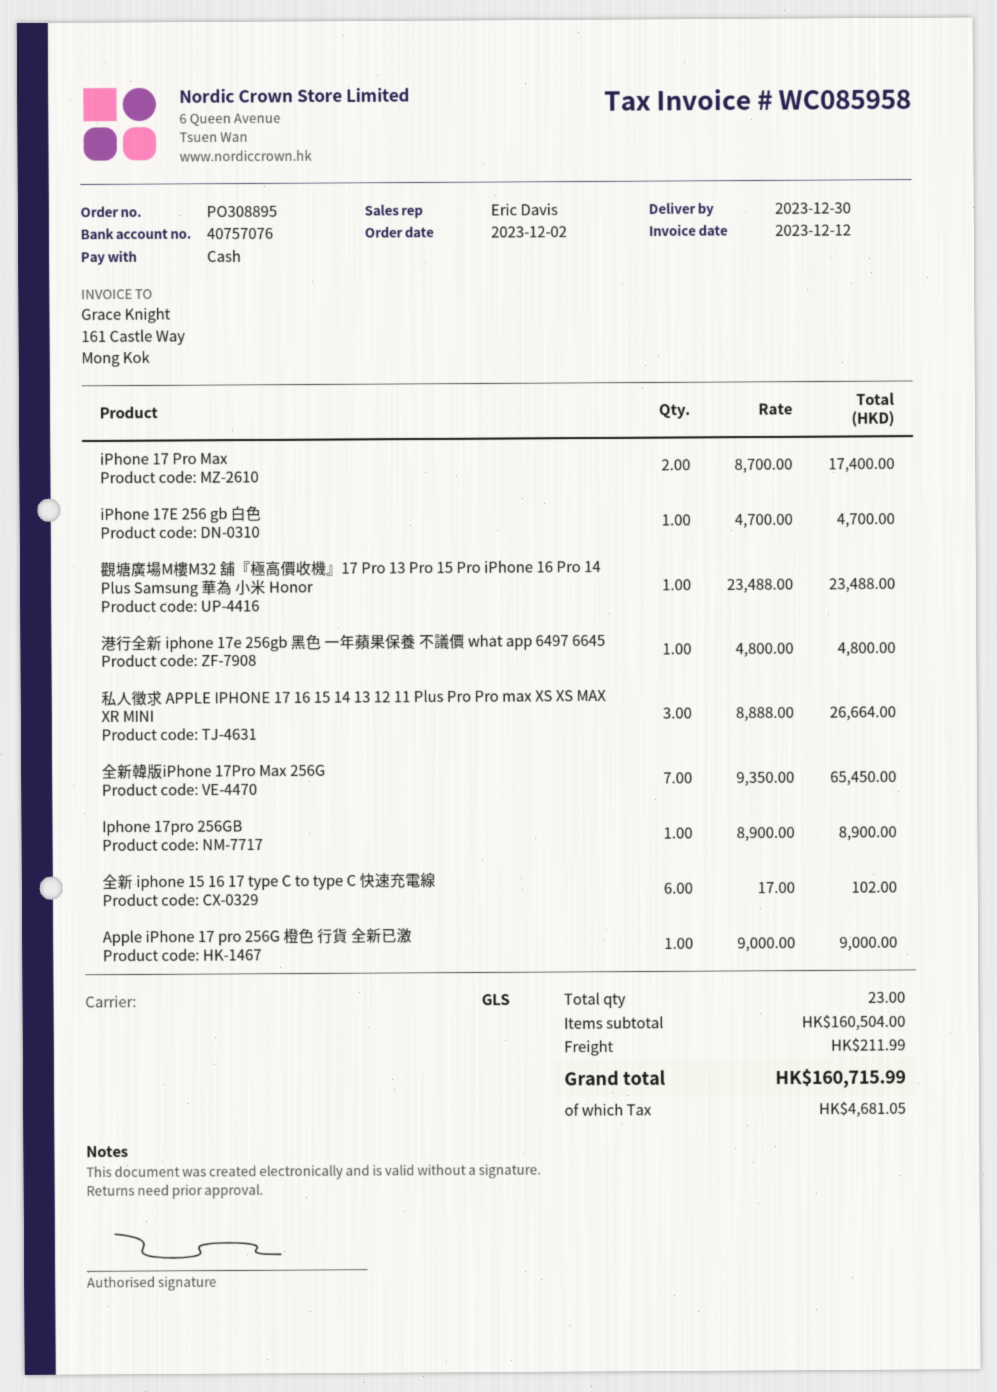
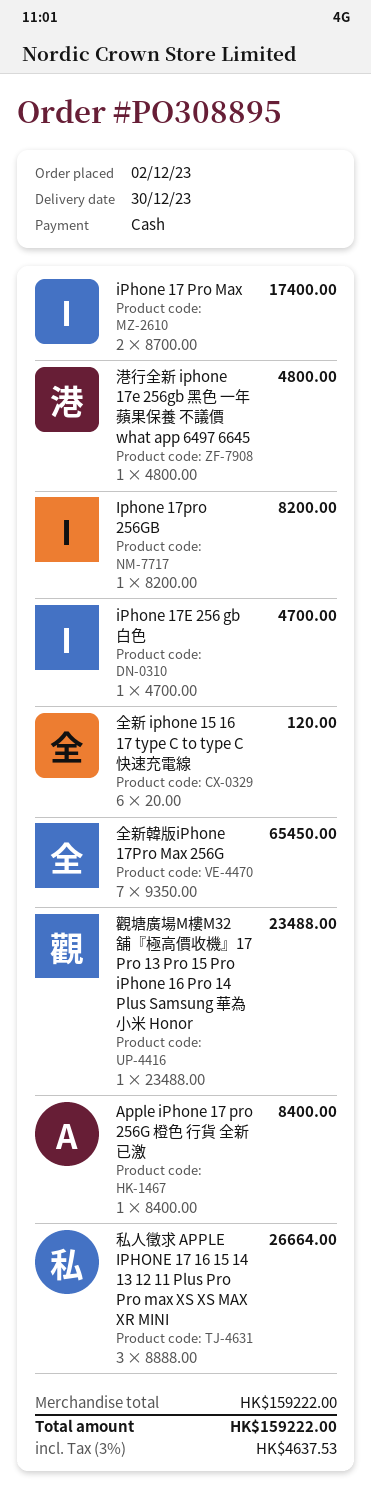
Iphone 17pro 256GB: 1 x 8900.00 = 8900.00 -> 1 x 8200.00 = 8200.00
全新 iphone 15 16 17 type C to type C 快速充電線: 6 x 17.00 = 102.00 -> 6 x 20.00 = 120.00
Apple iPhone 17 pro 256G 橙色 行貨 全新已激: 1 x 9000.00 = 9000.00 -> 1 x 8400.00 = 8400.00
subtotal: 160504.00 -> 159222.00
shipping: 211.99 -> none
tax: 4681.05 -> 4637.53
total: 160715.99 -> 159222.00

